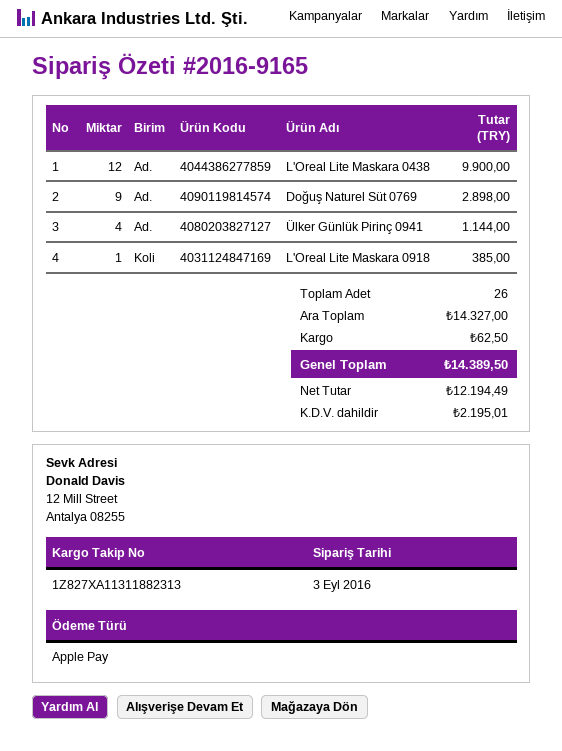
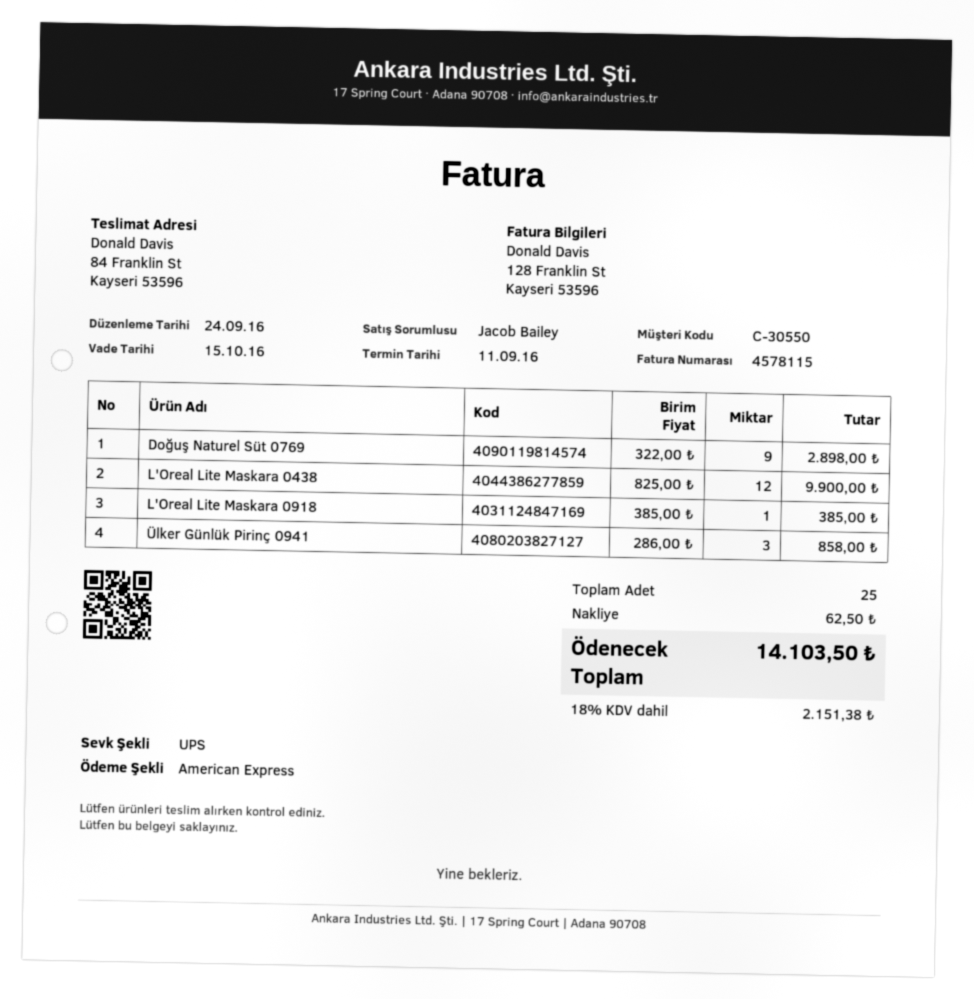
payment method: Apple Pay -> American Express
ship to: 12 Mill Street, Antalya 08255 -> 84 Franklin St, Kayseri 53596
Ülker Günlük Pirinç 0941: 4 for 1144.00 -> 3 for 858.00
total quantity: 26 -> 25
tax: 2195.01 -> 2151.38
total: 14389.50 -> 14103.50

